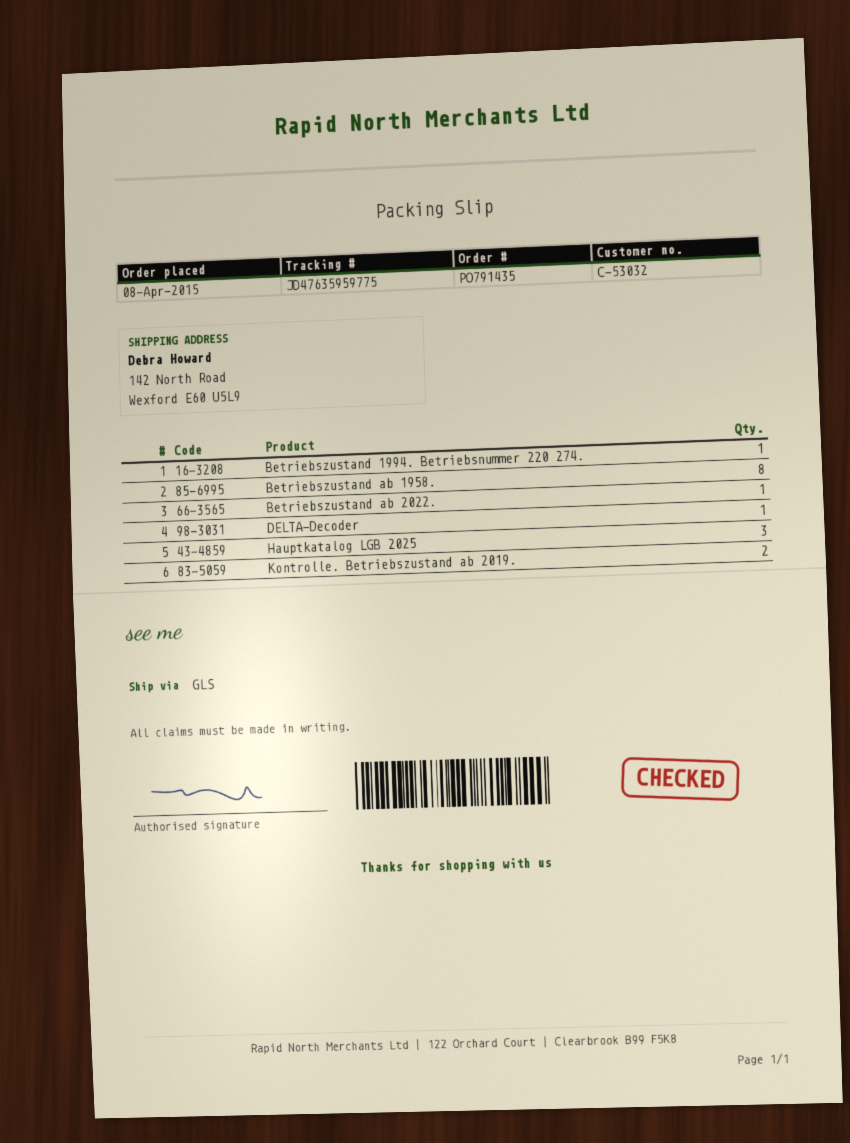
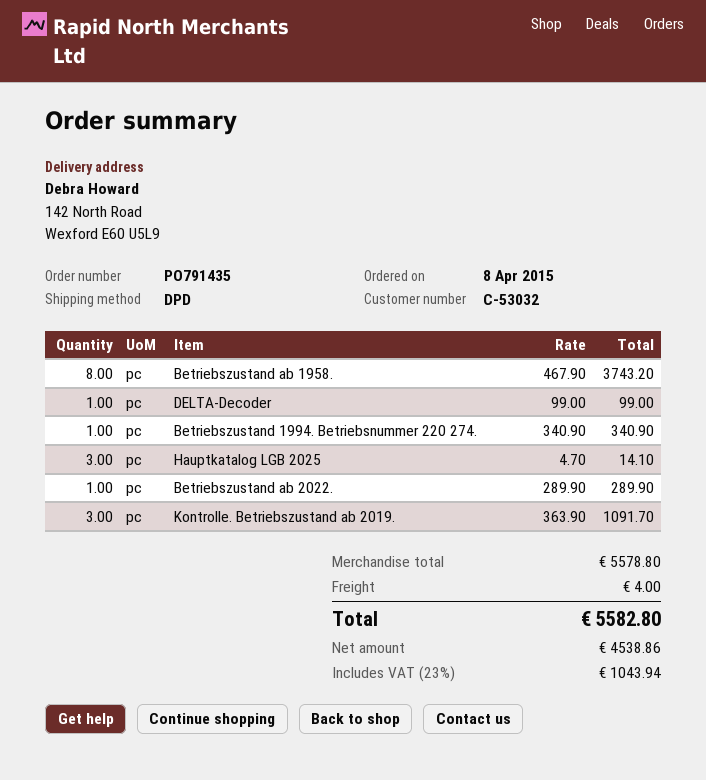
shipping method: GLS -> DPD
Kontrolle. Betriebszustand ab 2019.: 2 -> 3

